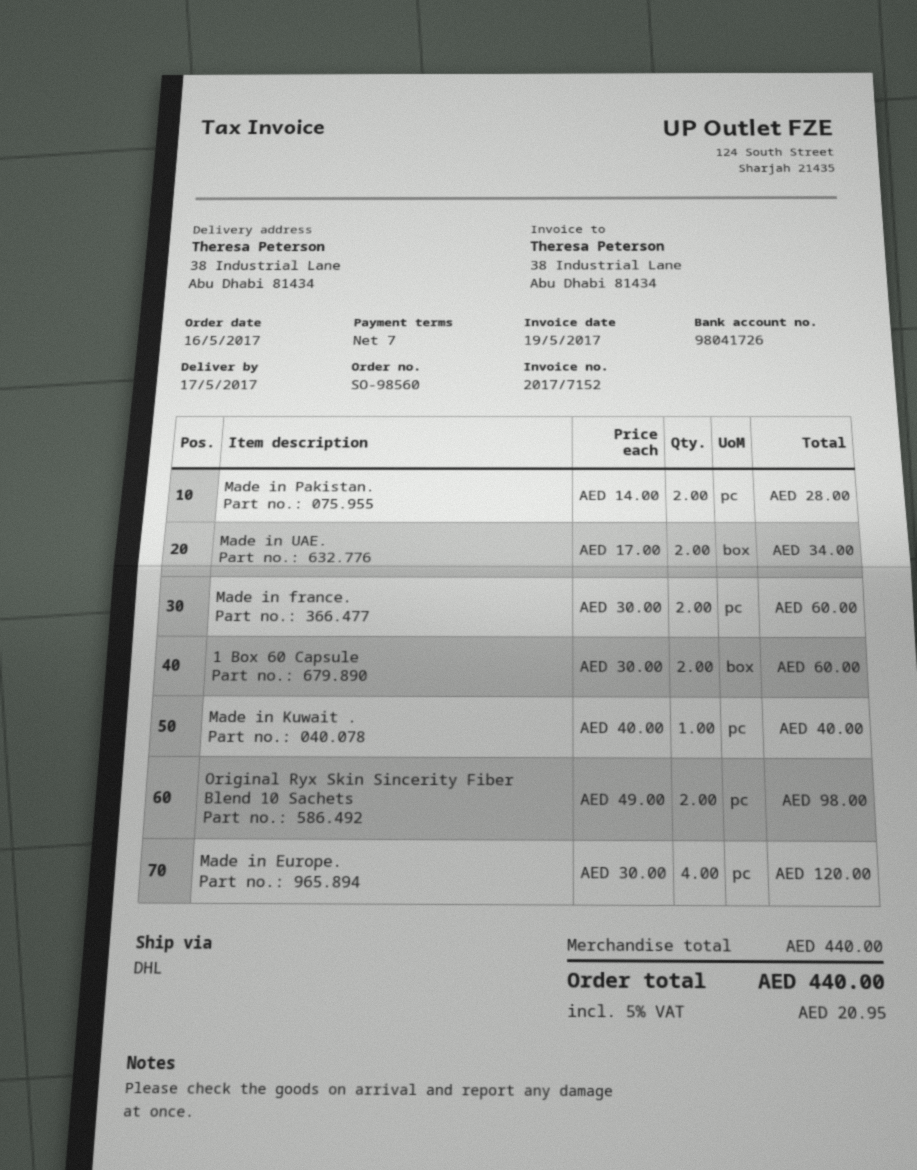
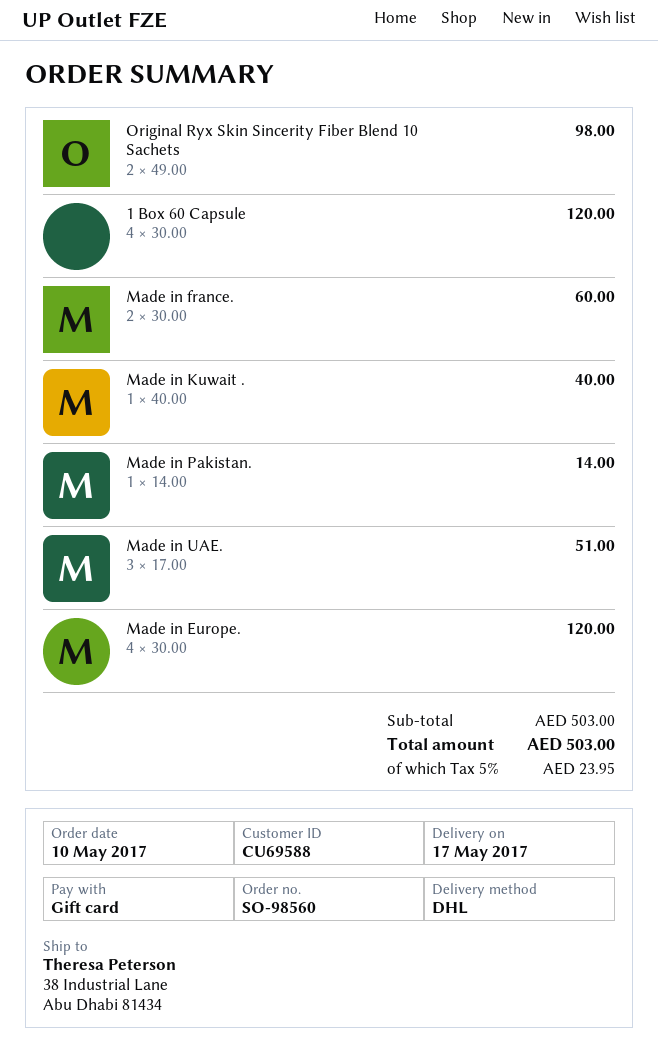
order date: 2017-05-16 -> 2017-05-10
Made in Pakistan.: 2 x 14.00 = 28.00 -> 1 x 14.00 = 14.00
Made in UAE.: 2 x 17.00 = 34.00 -> 3 x 17.00 = 51.00
1 Box 60 Capsule: 2 x 30.00 = 60.00 -> 4 x 30.00 = 120.00
subtotal: 440.00 -> 503.00
tax: 5% = 20.95 -> 5% = 23.95
total: 440.00 -> 503.00

